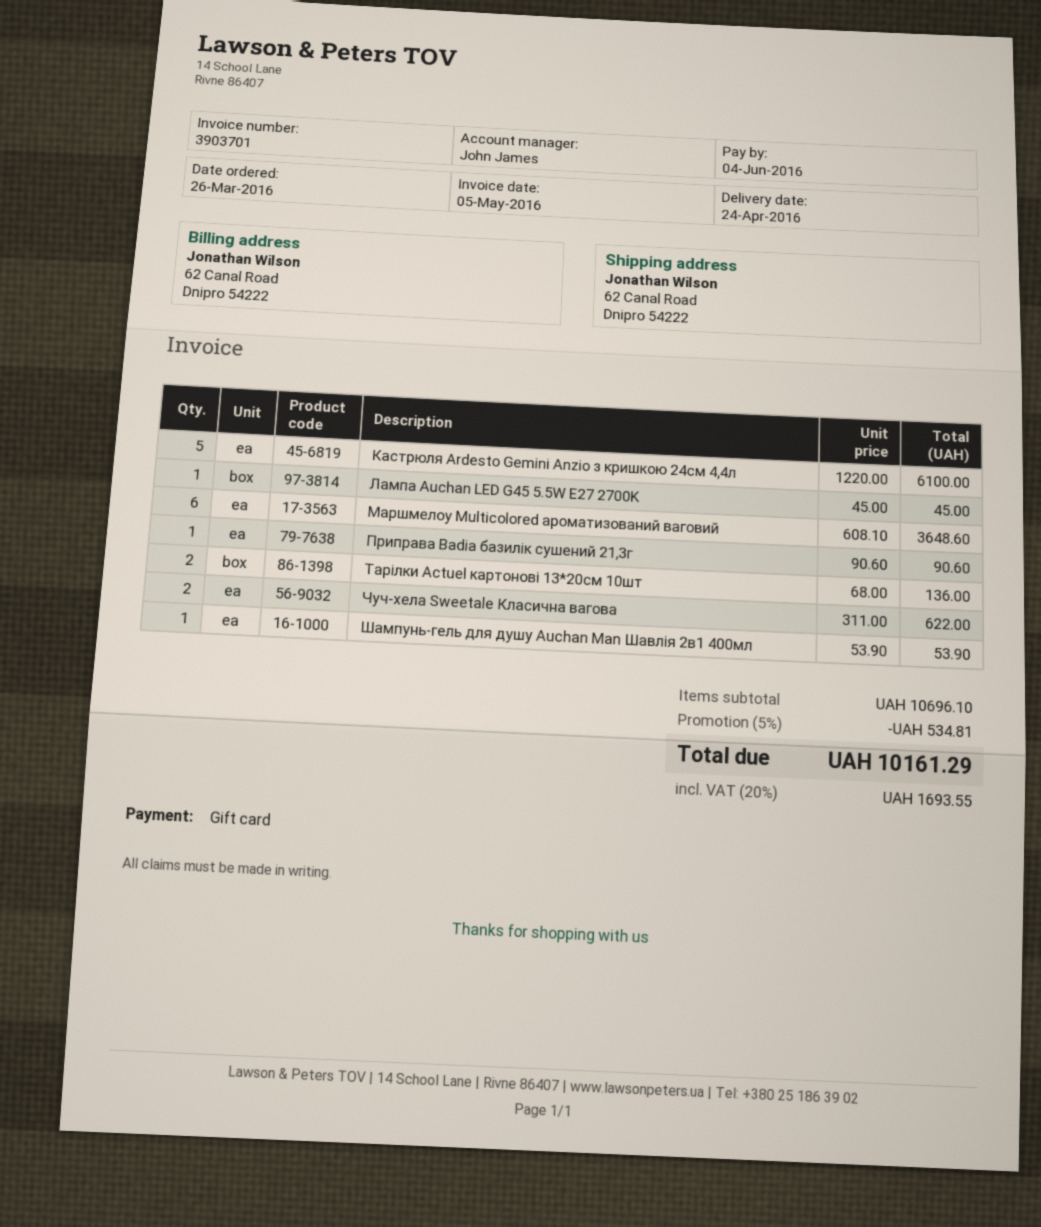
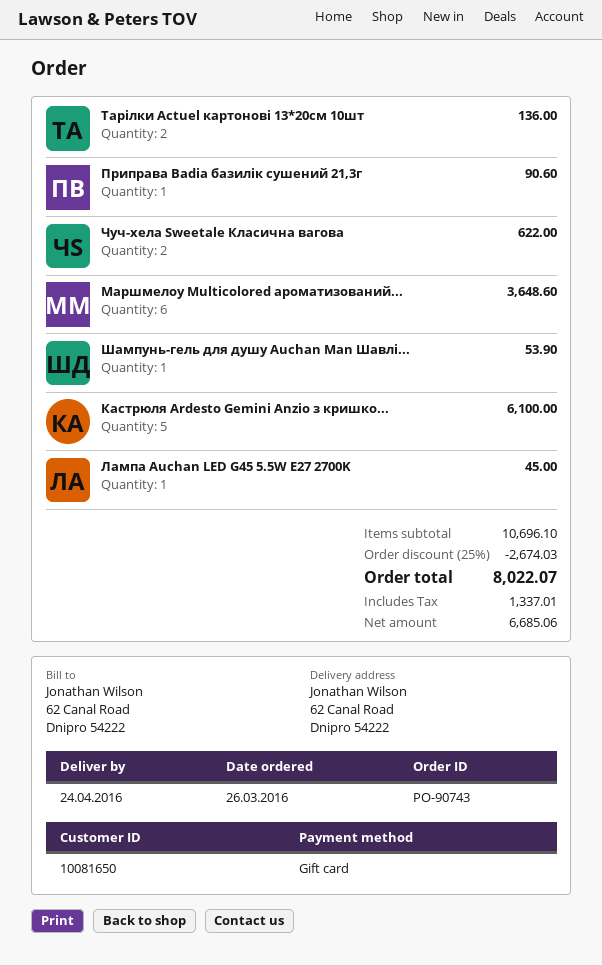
discount: 5% = 534.81 -> 25% = 2674.03
tax: 1693.55 -> 1337.01
total: 10161.29 -> 8022.07

